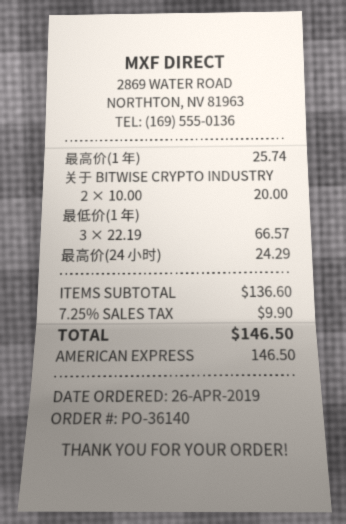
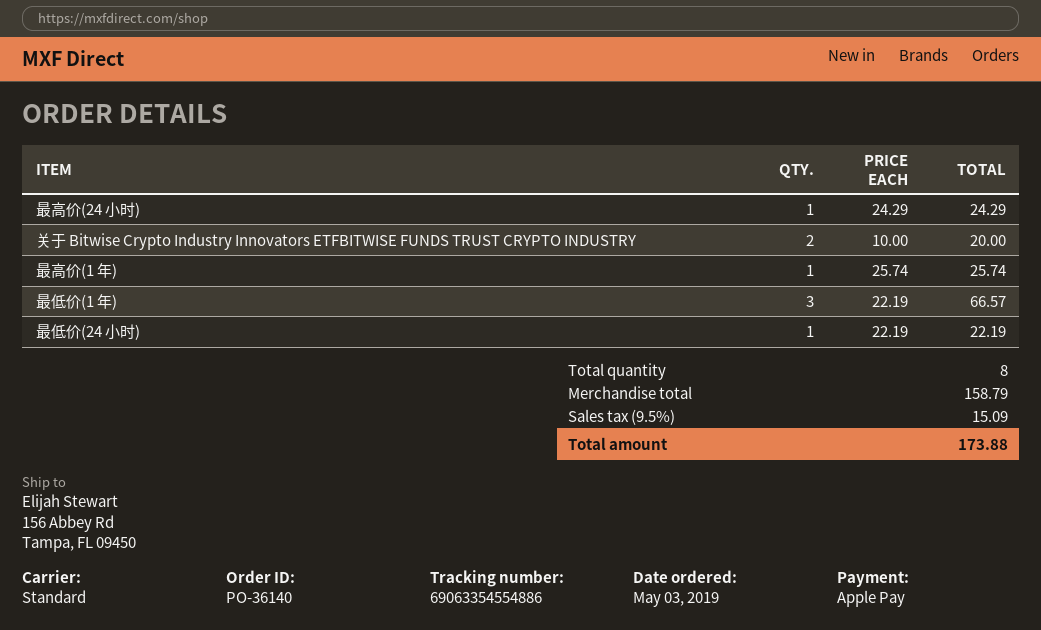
order date: 2019-04-26 -> 2019-05-03
payment method: American Express -> Apple Pay
最低价(24 小时): none -> 1 x 22.19 = 22.19
subtotal: 136.60 -> 158.79
tax: 7.25% = 9.90 -> 9.5% = 15.09
total: 146.50 -> 173.88

